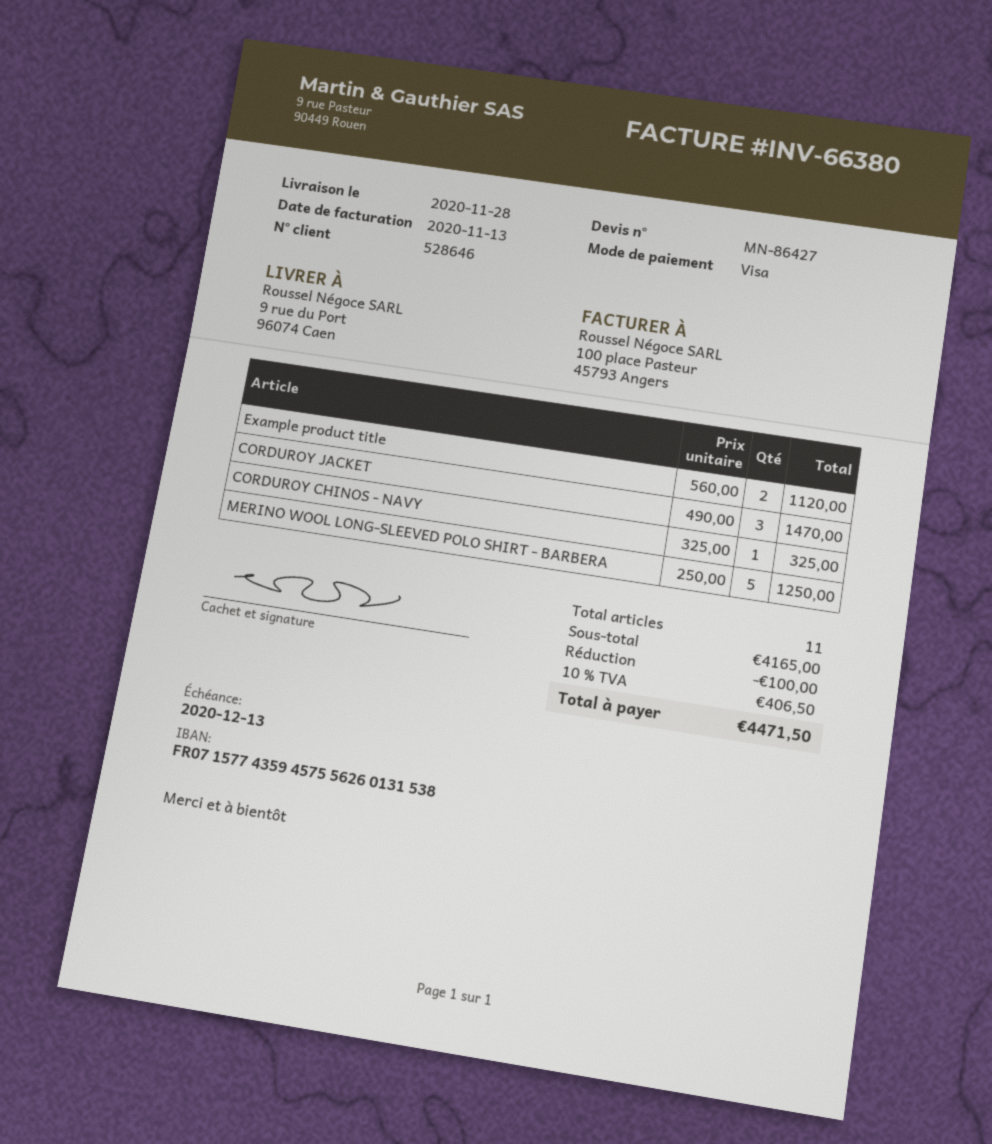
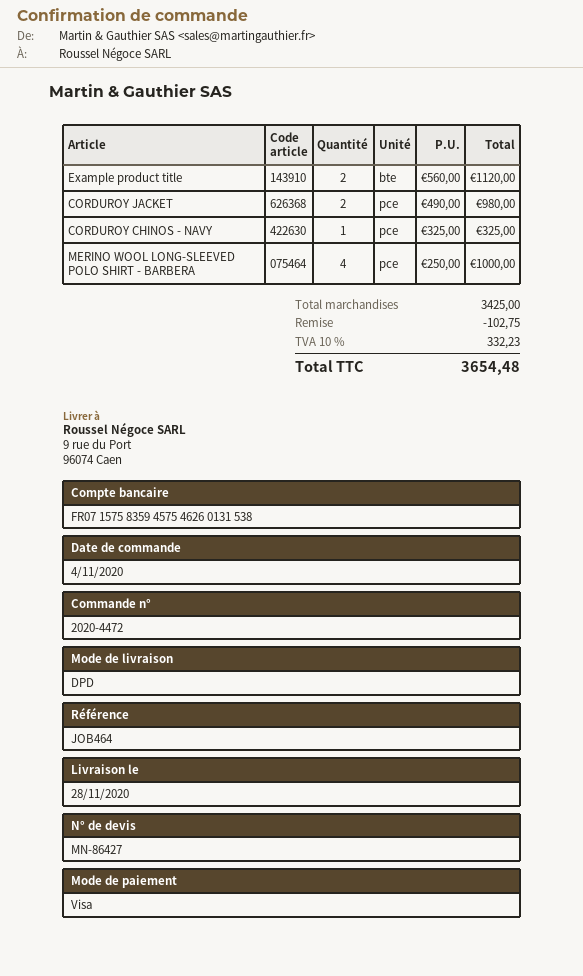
bank account: FR0715774359457556260131538 -> FR0715758359457546260131538
CORDUROY JACKET: 3 x 490.00 = 1470.00 -> 2 x 490.00 = 980.00
MERINO WOOL LONG-SLEEVED POLO SHIRT - BARBERA: 5 x 250.00 = 1250.00 -> 4 x 250.00 = 1000.00
subtotal: 4165.00 -> 3425.00
discount: 100.00 -> 102.75
tax: 10% = 406.50 -> 10% = 332.23
total: 4471.50 -> 3654.48

